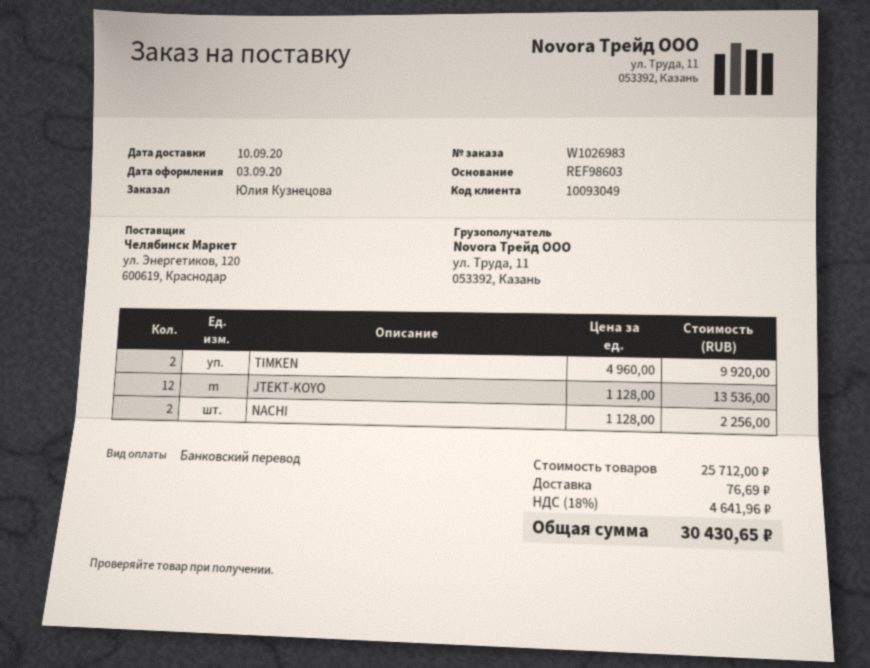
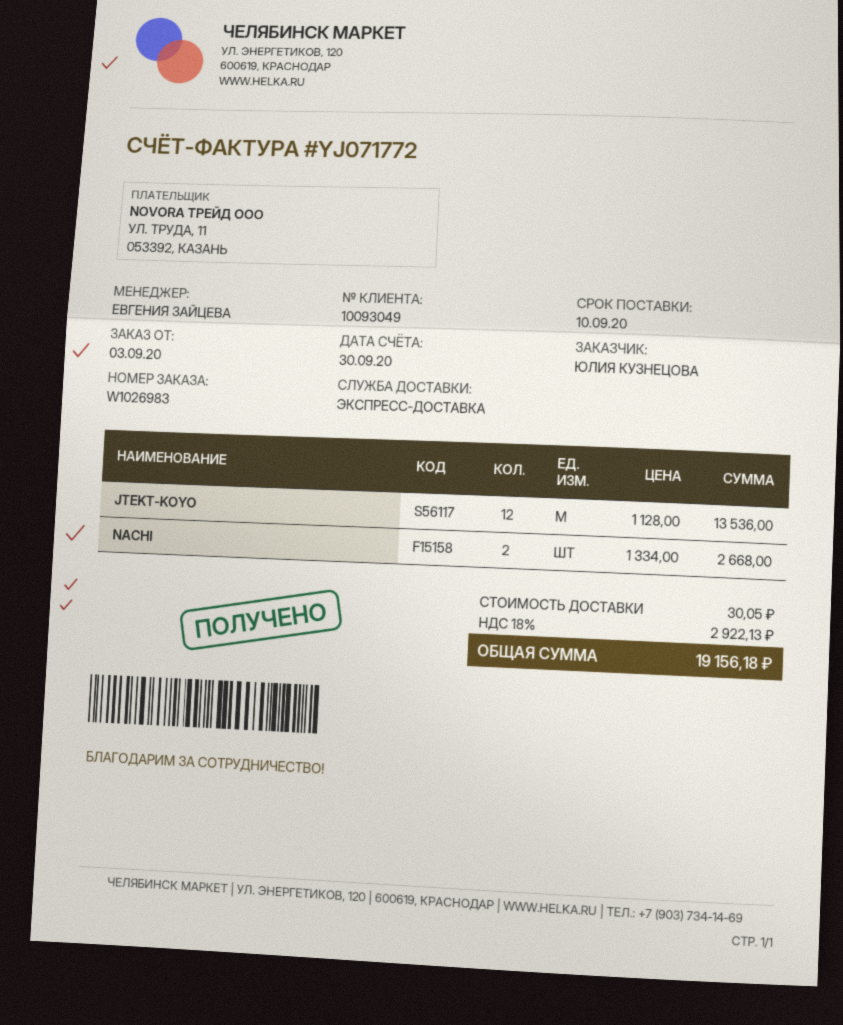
TIMKEN: 2 x 4960.00 = 9920.00 -> none
NACHI: 2 x 1128.00 = 2256.00 -> 2 x 1334.00 = 2668.00
shipping: 76.69 -> 30.05
tax: 18% = 4641.96 -> 18% = 2922.13
total: 30430.65 -> 19156.18

